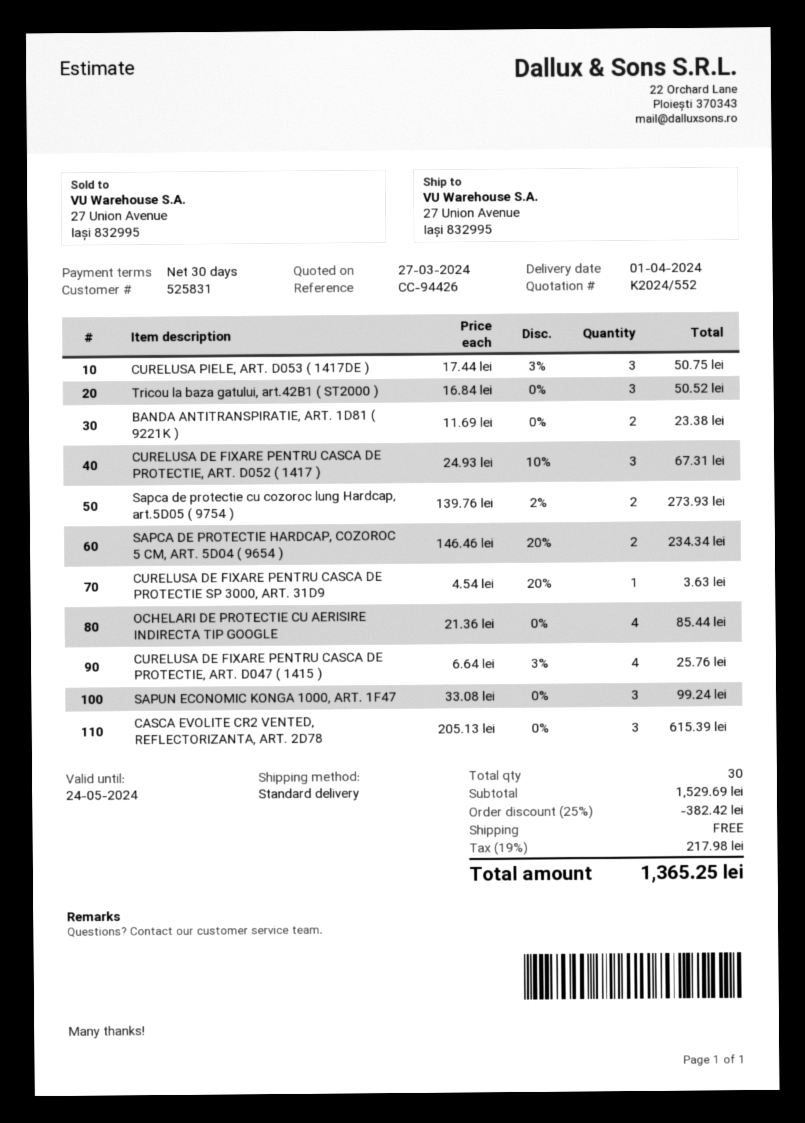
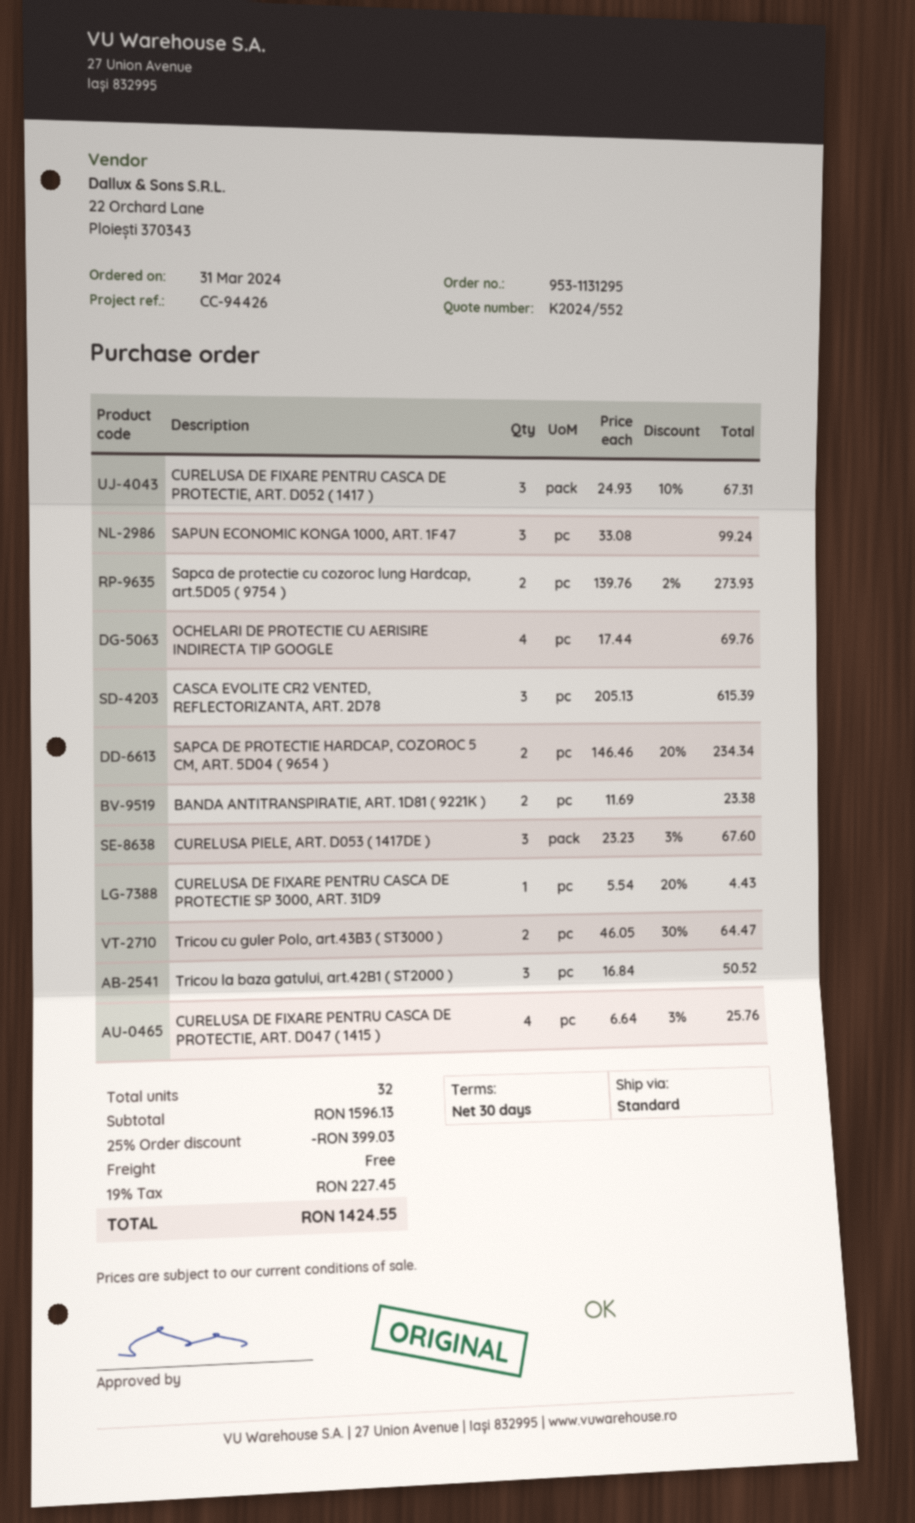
CURELUSA PIELE, ART. D053 ( 1417DE ): 3 x 17.44 - 3% = 50.75 -> 3 x 23.23 - 3% = 67.60
CURELUSA DE FIXARE PENTRU CASCA DE PROTECTIE SP 3000, ART. 31D9: 1 x 4.54 - 20% = 3.63 -> 1 x 5.54 - 20% = 4.43
OCHELARI DE PROTECTIE CU AERISIRE INDIRECTA TIP GOOGLE: 4 x 21.36 = 85.44 -> 4 x 17.44 = 69.76
Tricou cu guler Polo, art.43B3 ( ST3000 ): none -> 2 x 46.05 - 30% = 64.47
total quantity: 30 -> 32
subtotal: 1529.69 -> 1596.13
discount: 25% = 382.42 -> 25% = 399.03
tax: 19% = 217.98 -> 19% = 227.45
total: 1365.25 -> 1424.55

